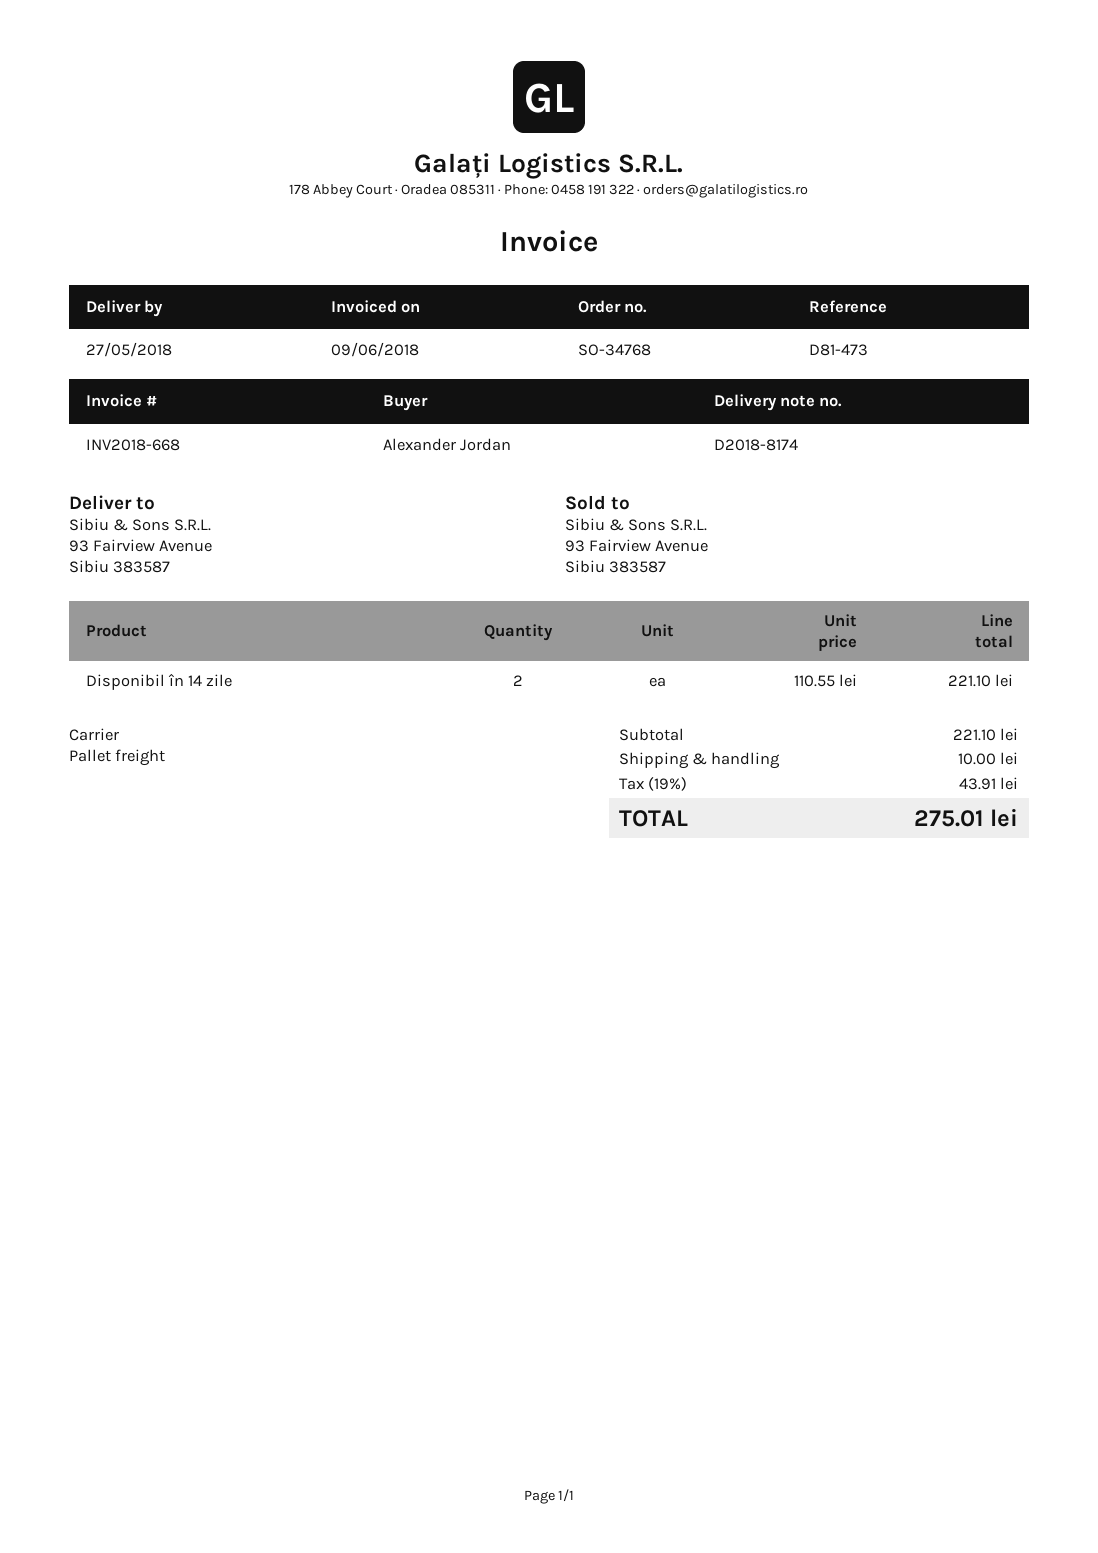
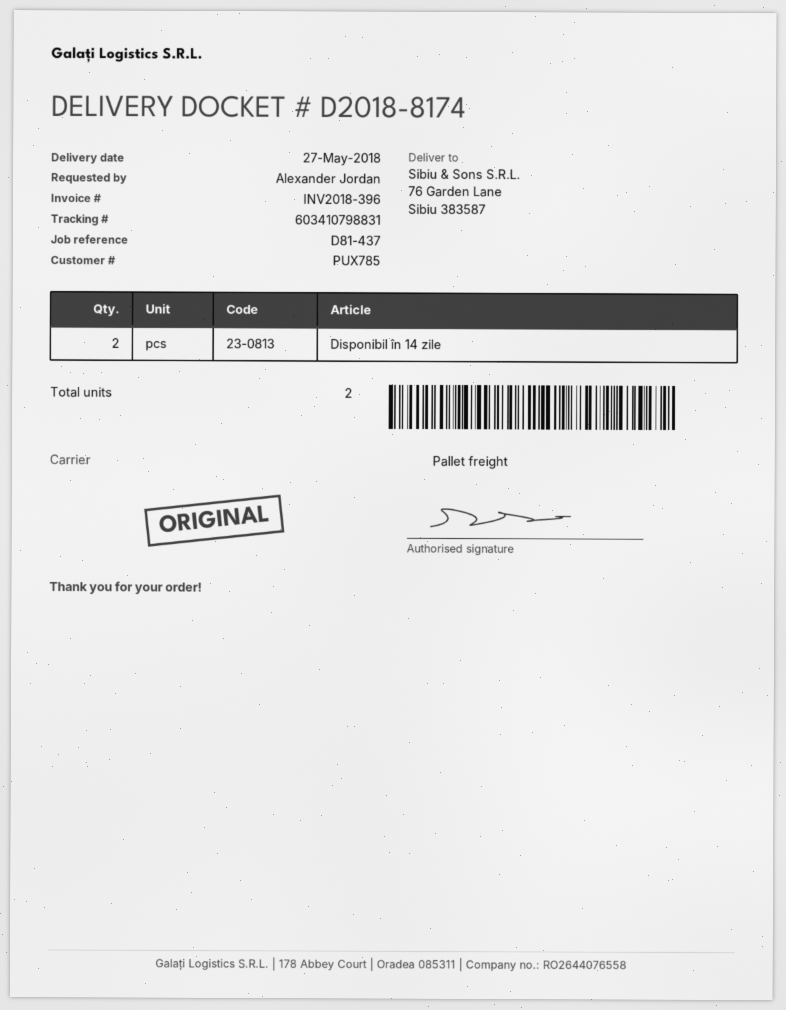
invoice number: INV2018-668 -> INV2018-396
reference: D81-473 -> D81-437
ship to: 93 Fairview Avenue, Sibiu 383587 -> 76 Garden Lane, Sibiu 383587

